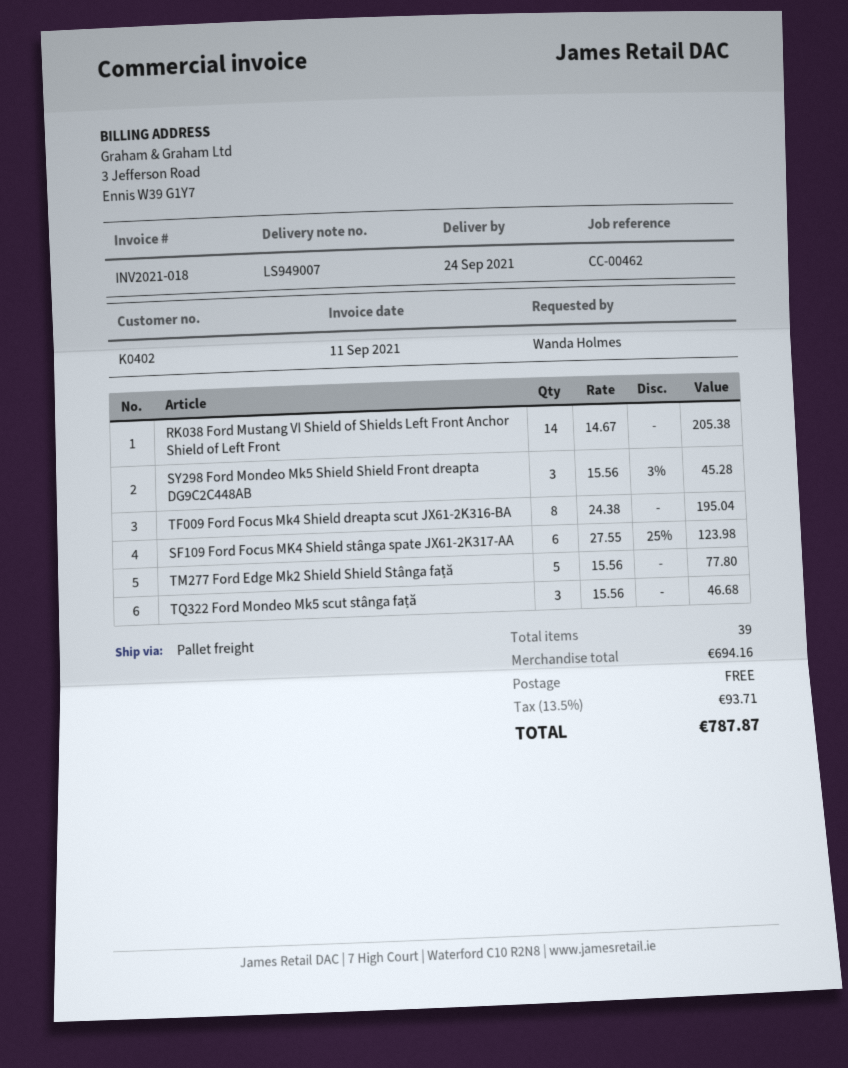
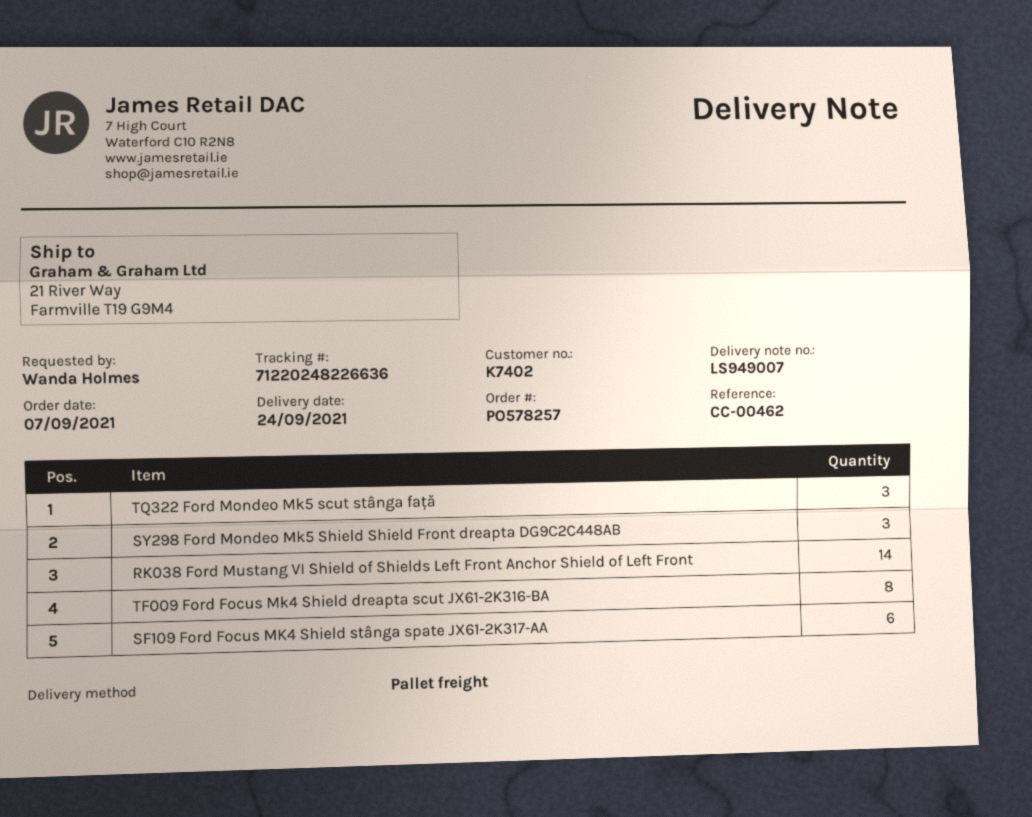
customer number: K0402 -> K7402
TM277 Ford Edge Mk2 Shield Shield Stânga față: 5 -> none

